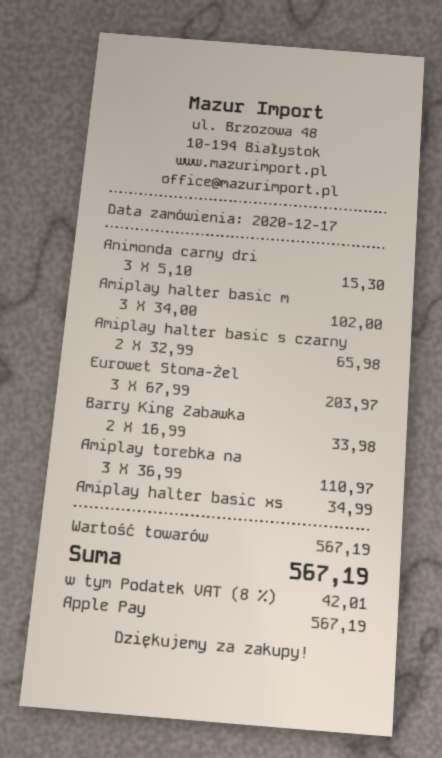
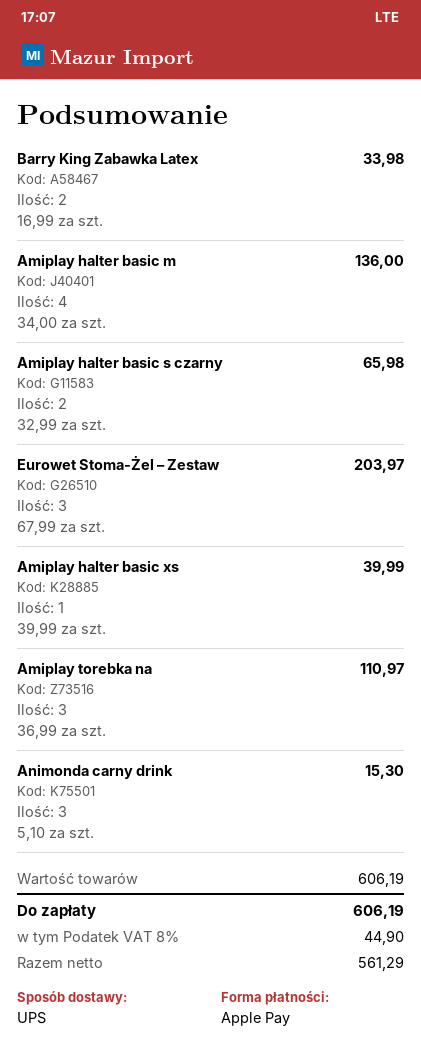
Amiplay halter basic m: 3 x 34.00 = 102.00 -> 4 x 34.00 = 136.00
Amiplay halter basic xs: 1 x 34.99 = 34.99 -> 1 x 39.99 = 39.99
subtotal: 567.19 -> 606.19
tax: 8% = 42.01 -> 8% = 44.90
total: 567.19 -> 606.19

